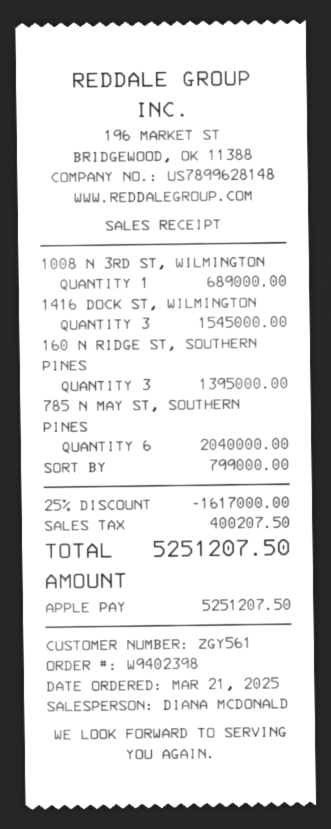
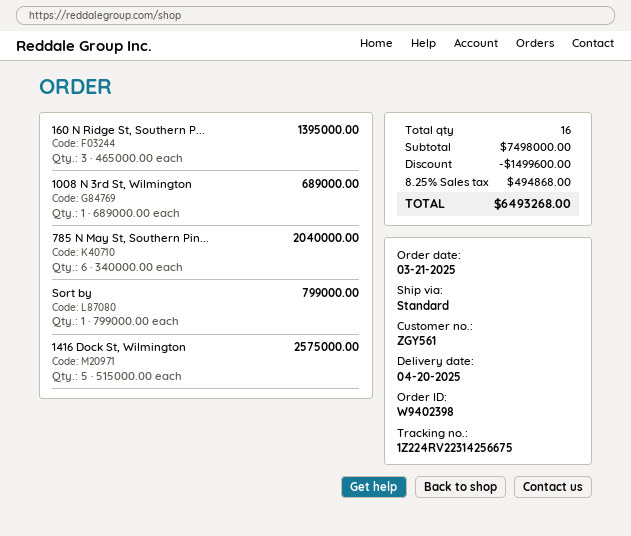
1416 DOCK ST, WILMINGTON: 3 for 1545000.00 -> 5 for 2575000.00
discount: 1617000.00 -> 1499600.00
tax: 400207.50 -> 494868.00
total: 5251207.50 -> 6493268.00

